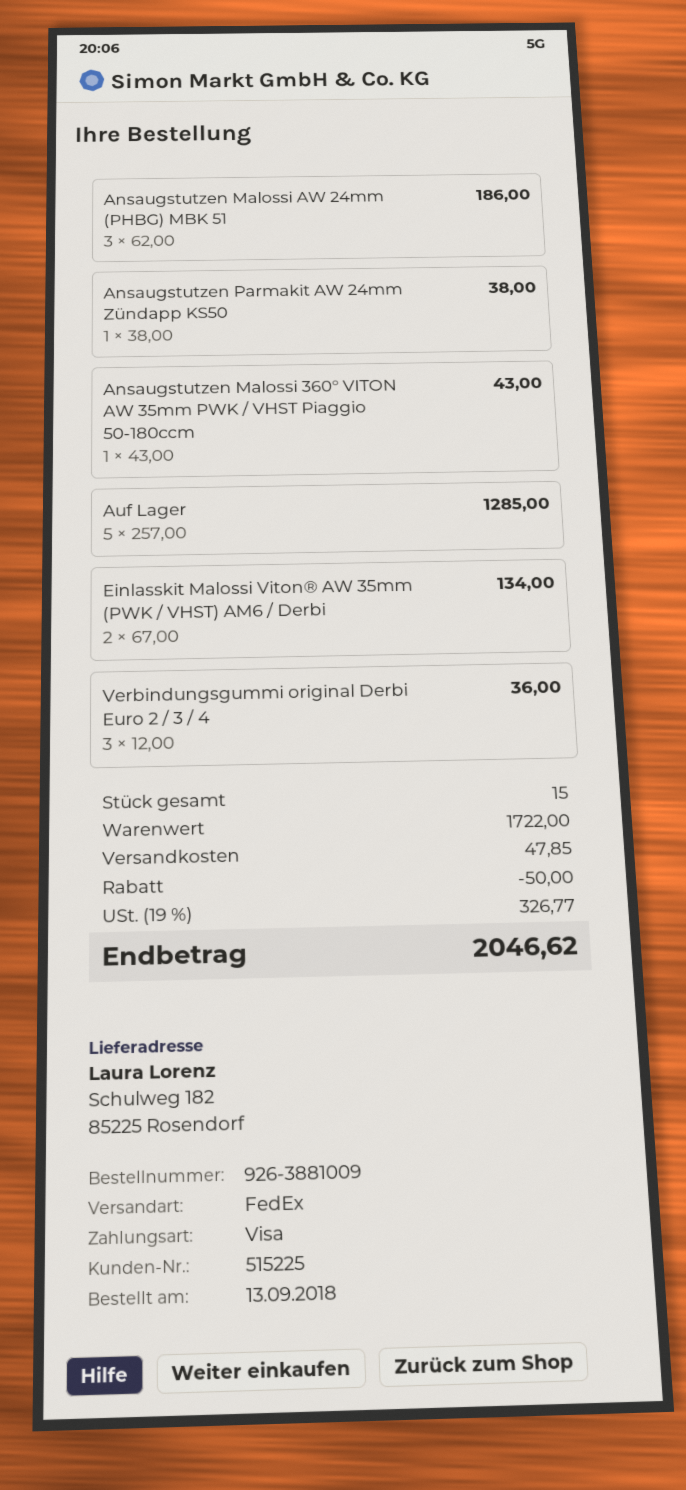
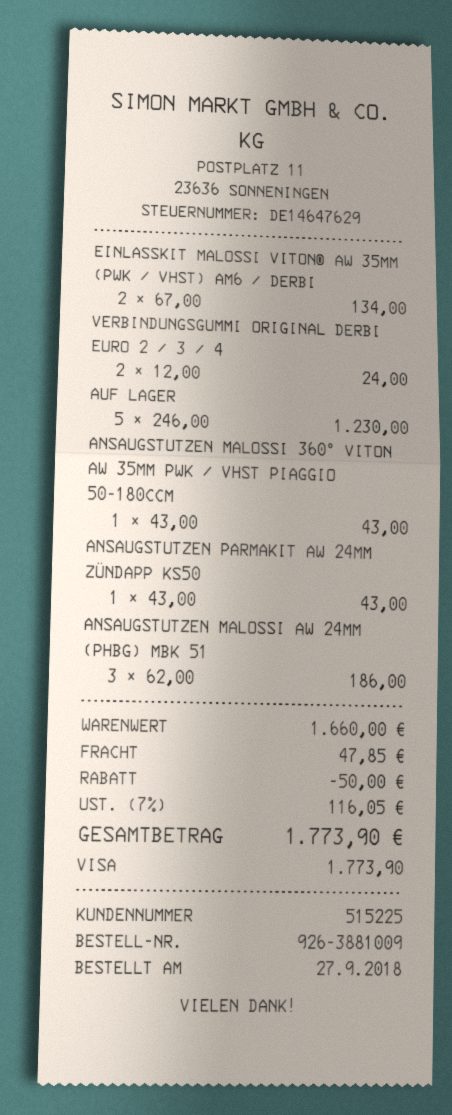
order date: 2018-09-13 -> 2018-09-27
Ansaugstutzen Parmakit AW 24mm Zündapp KS50: 1 x 38.00 = 38.00 -> 1 x 43.00 = 43.00
Auf Lager: 5 x 257.00 = 1285.00 -> 5 x 246.00 = 1230.00
Verbindungsgummi original Derbi Euro 2 / 3 / 4: 3 x 12.00 = 36.00 -> 2 x 12.00 = 24.00
subtotal: 1722.00 -> 1660.00
tax: 19% = 326.77 -> 7% = 116.05
total: 2046.62 -> 1773.90

